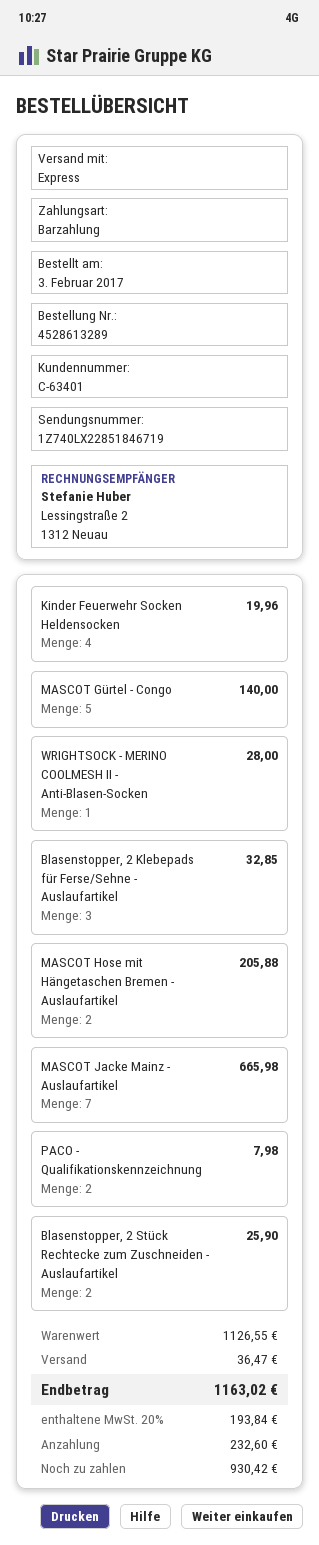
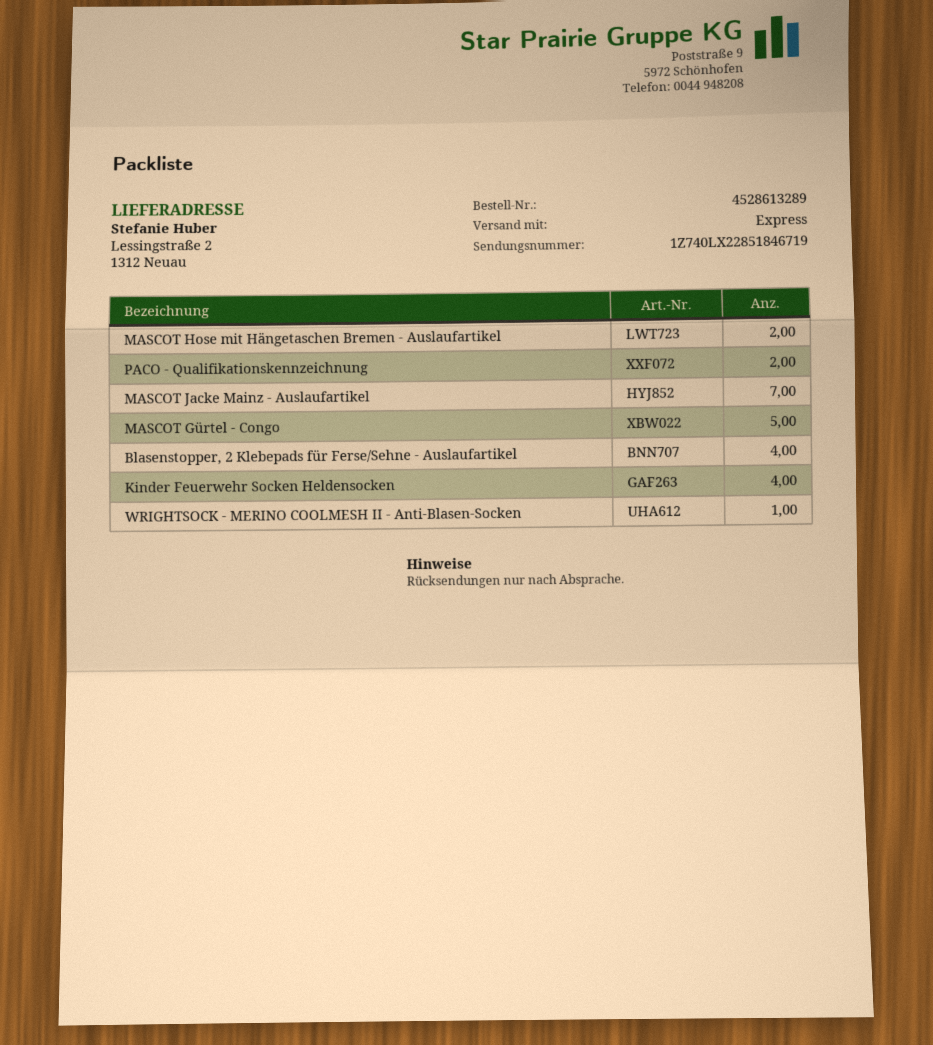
Blasenstopper, 2 Klebepads für Ferse/Sehne - Auslaufartikel: 3 -> 4
Blasenstopper, 2 Stück Rechtecke zum Zuschneiden - Auslaufartikel: 2 -> none

